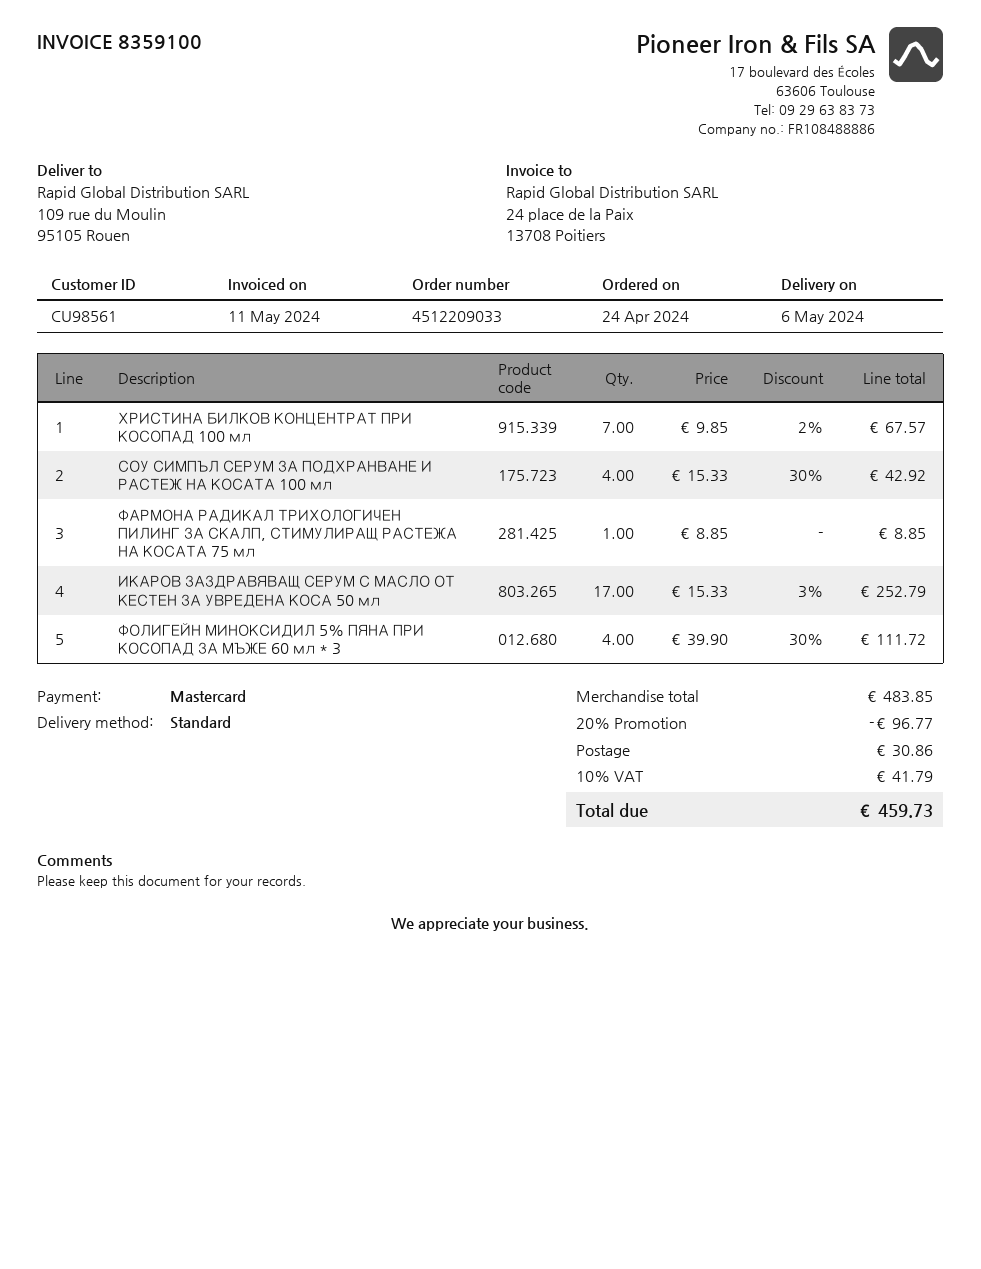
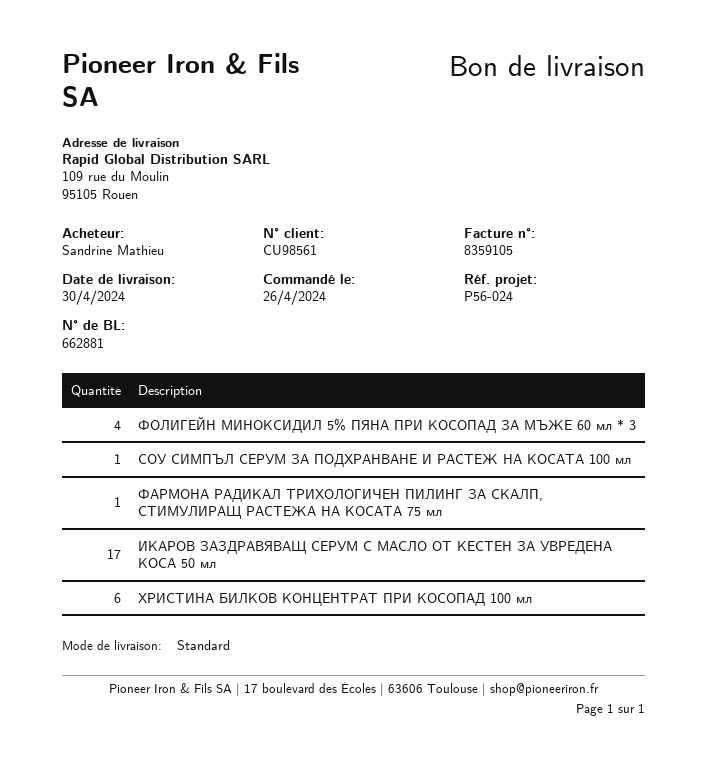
order date: 2024-04-24 -> 2024-04-26
delivery date: 2024-05-06 -> 2024-04-30
invoice number: 8359100 -> 8359105
ХРИСТИНА БИЛКОВ КОНЦЕНТРАТ ПРИ КОСОПАД 100 мл: 7 -> 6
СОУ СИМПЪЛ СЕРУМ ЗА ПОДХРАНВАНЕ И РАСТЕЖ НА КОСАТА 100 мл: 4 -> 1

